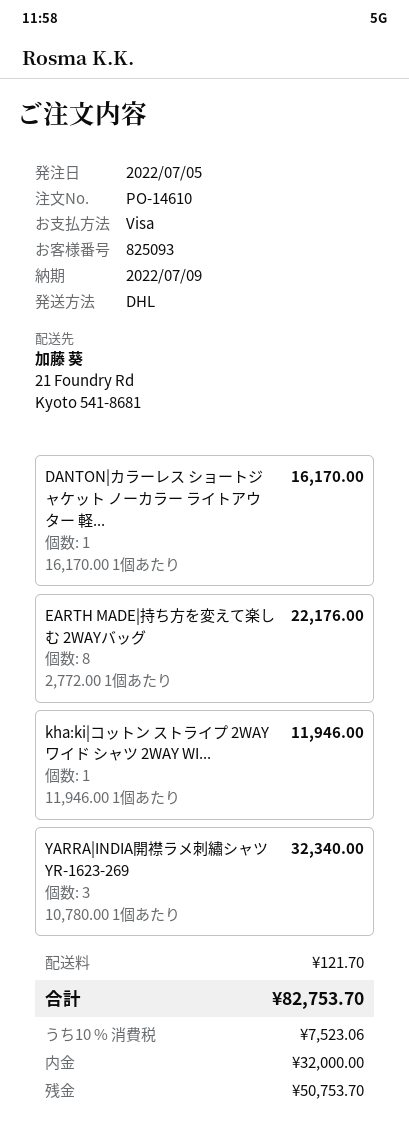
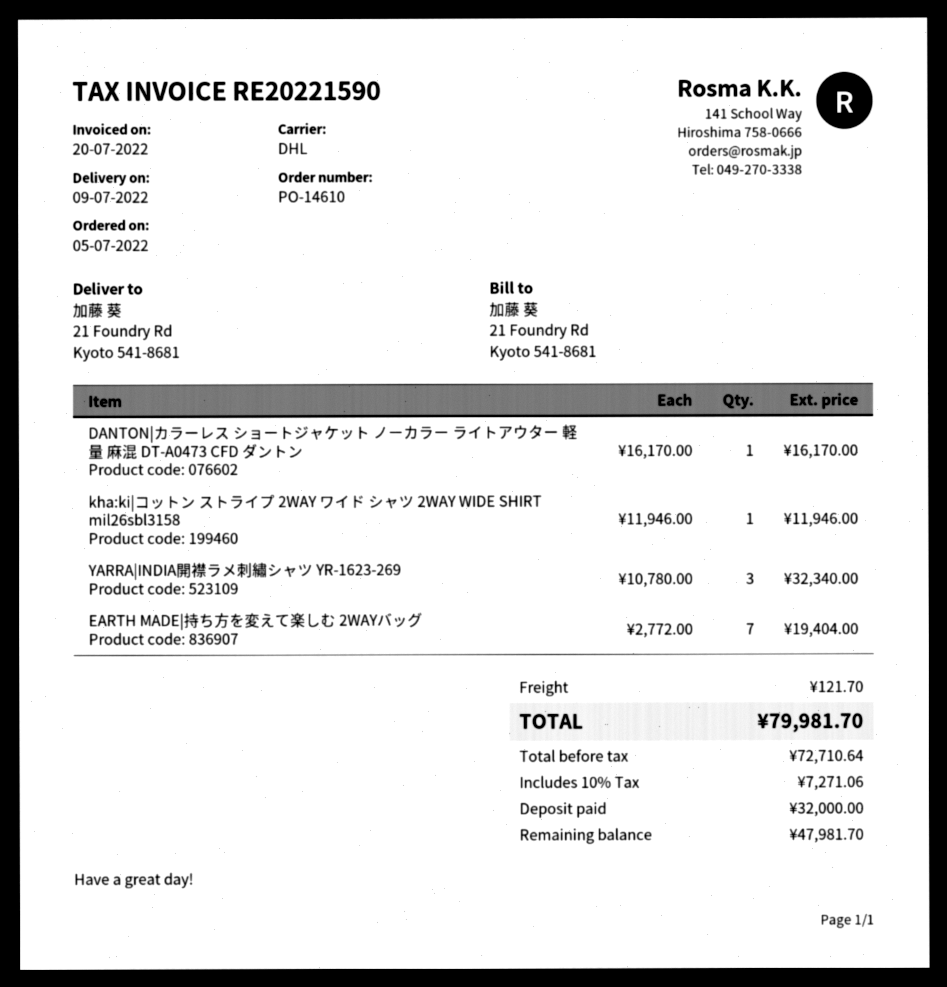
EARTH MADE|持ち方を変えて楽しむ 2WAYバッグ: 8 x 2772.00 = 22176.00 -> 7 x 2772.00 = 19404.00
tax: 10% = 7523.06 -> 10% = 7271.06
total: 82753.70 -> 79981.70
balance: 50753.70 -> 47981.70

